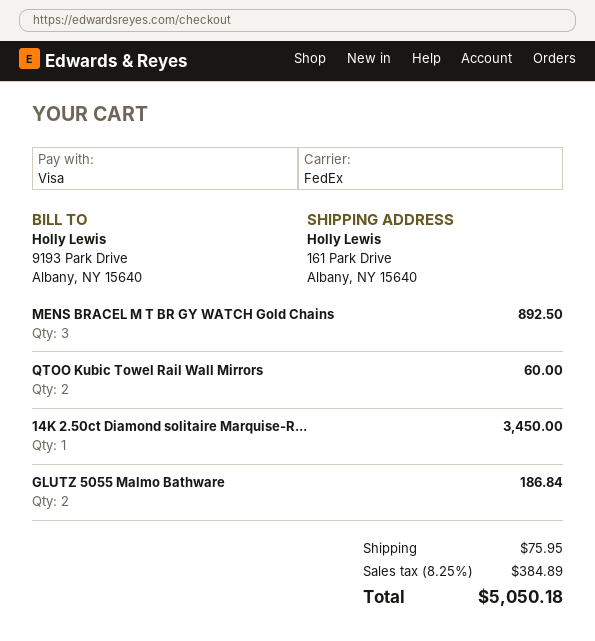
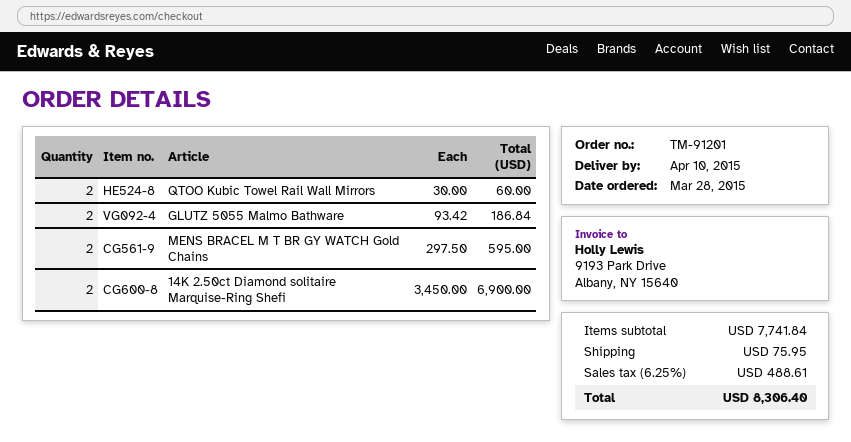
MENS BRACEL M T BR GY WATCH Gold Chains: 3 for 892.50 -> 2 for 595.00
14K 2.50ct Diamond solitaire Marquise-R...: 1 for 3450.00 -> 2 for 6900.00
tax: 8.25% = 384.89 -> 6.25% = 488.61
total: 5050.18 -> 8306.40

